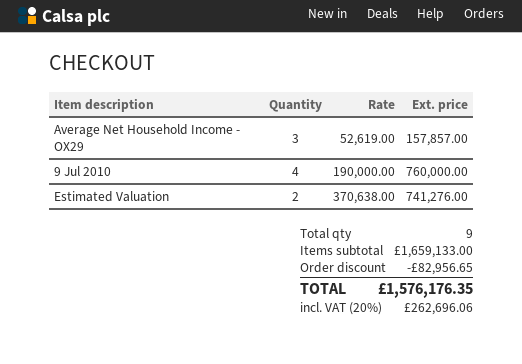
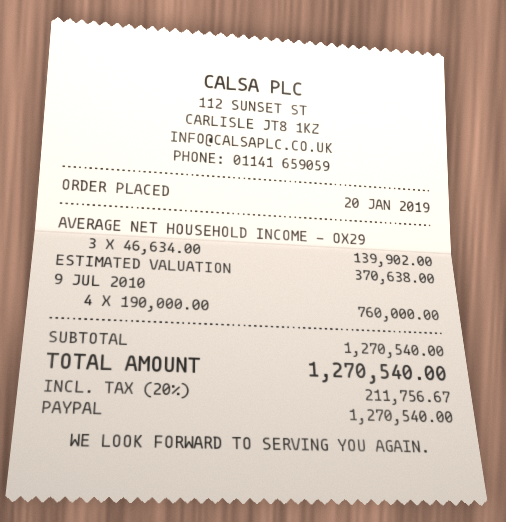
Average Net Household Income - OX29: 3 x 52619.00 = 157857.00 -> 3 x 46634.00 = 139902.00
Estimated Valuation: 2 x 370638.00 = 741276.00 -> 1 x 370638.00 = 370638.00
subtotal: 1659133.00 -> 1270540.00
discount: 82956.65 -> none
tax: 20% = 262696.06 -> 20% = 211756.67
total: 1576176.35 -> 1270540.00

